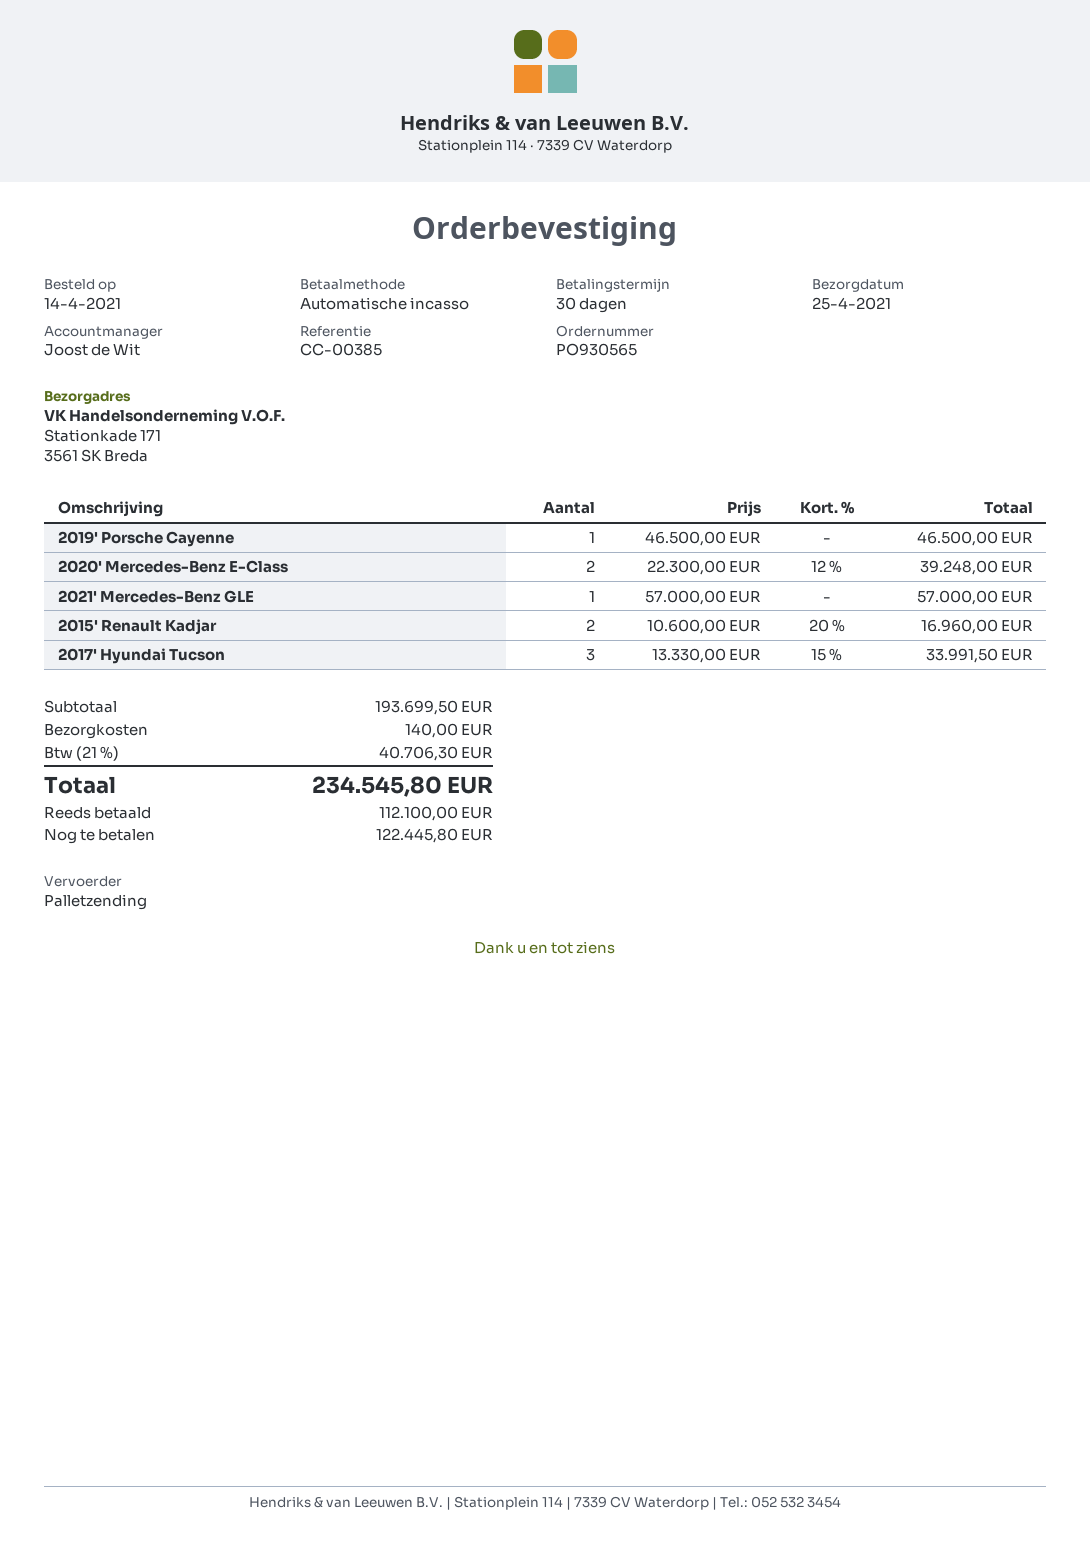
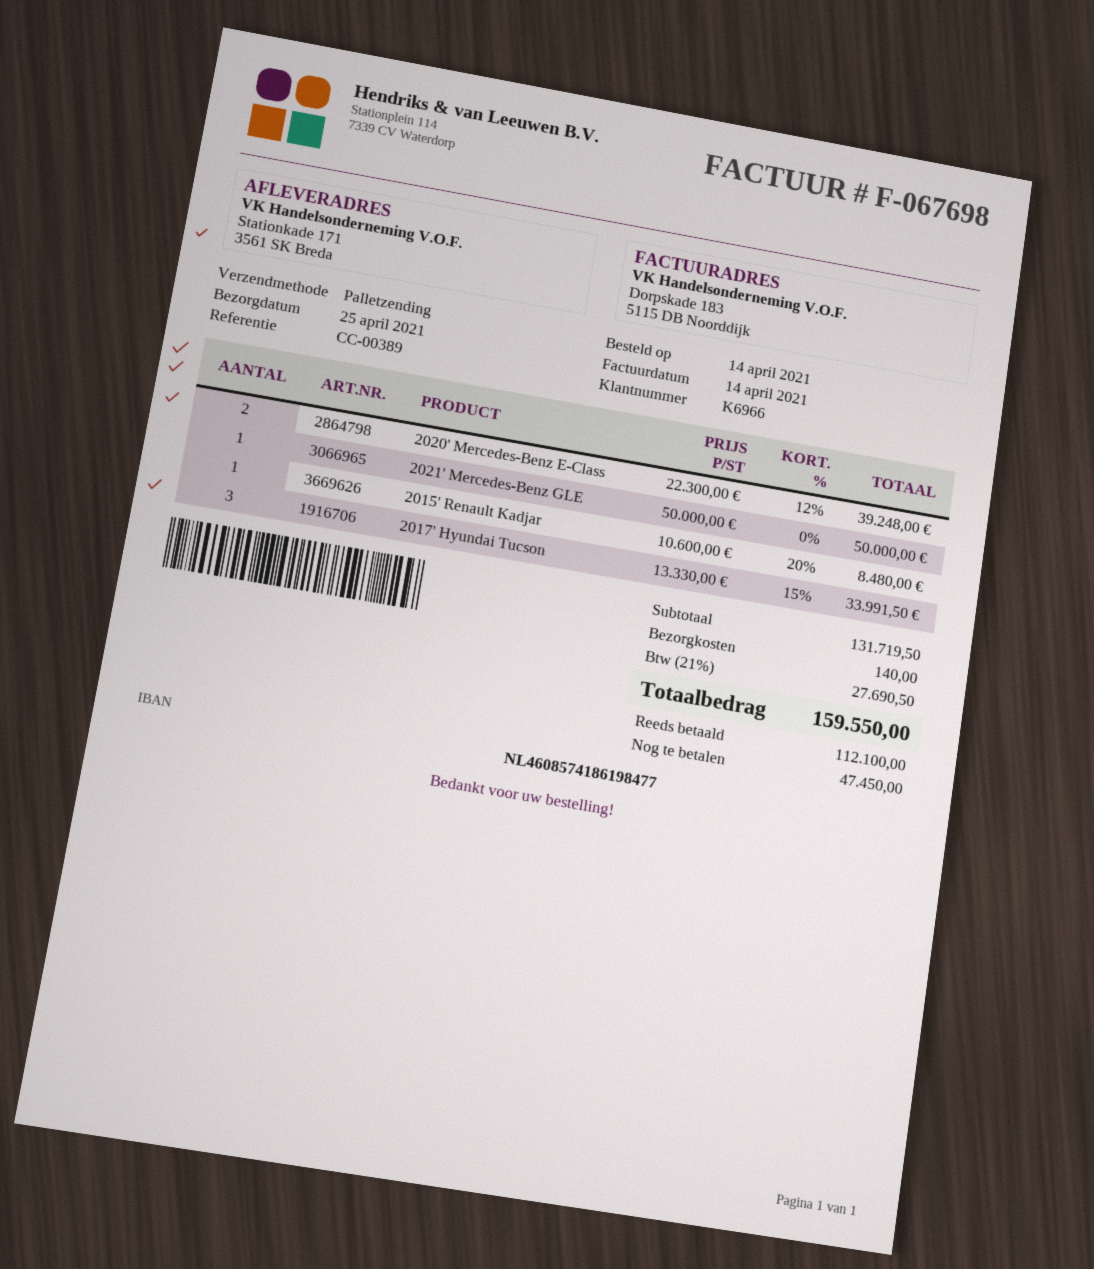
reference: CC-00385 -> CC-00389
2019' Porsche Cayenne: 1 x 46500.00 = 46500.00 -> none
2021' Mercedes-Benz GLE: 1 x 57000.00 = 57000.00 -> 1 x 50000.00 = 50000.00
2015' Renault Kadjar: 2 x 10600.00 - 20% = 16960.00 -> 1 x 10600.00 - 20% = 8480.00
subtotal: 193699.50 -> 131719.50
tax: 21% = 40706.30 -> 21% = 27690.50
total: 234545.80 -> 159550.00
balance: 122445.80 -> 47450.00

